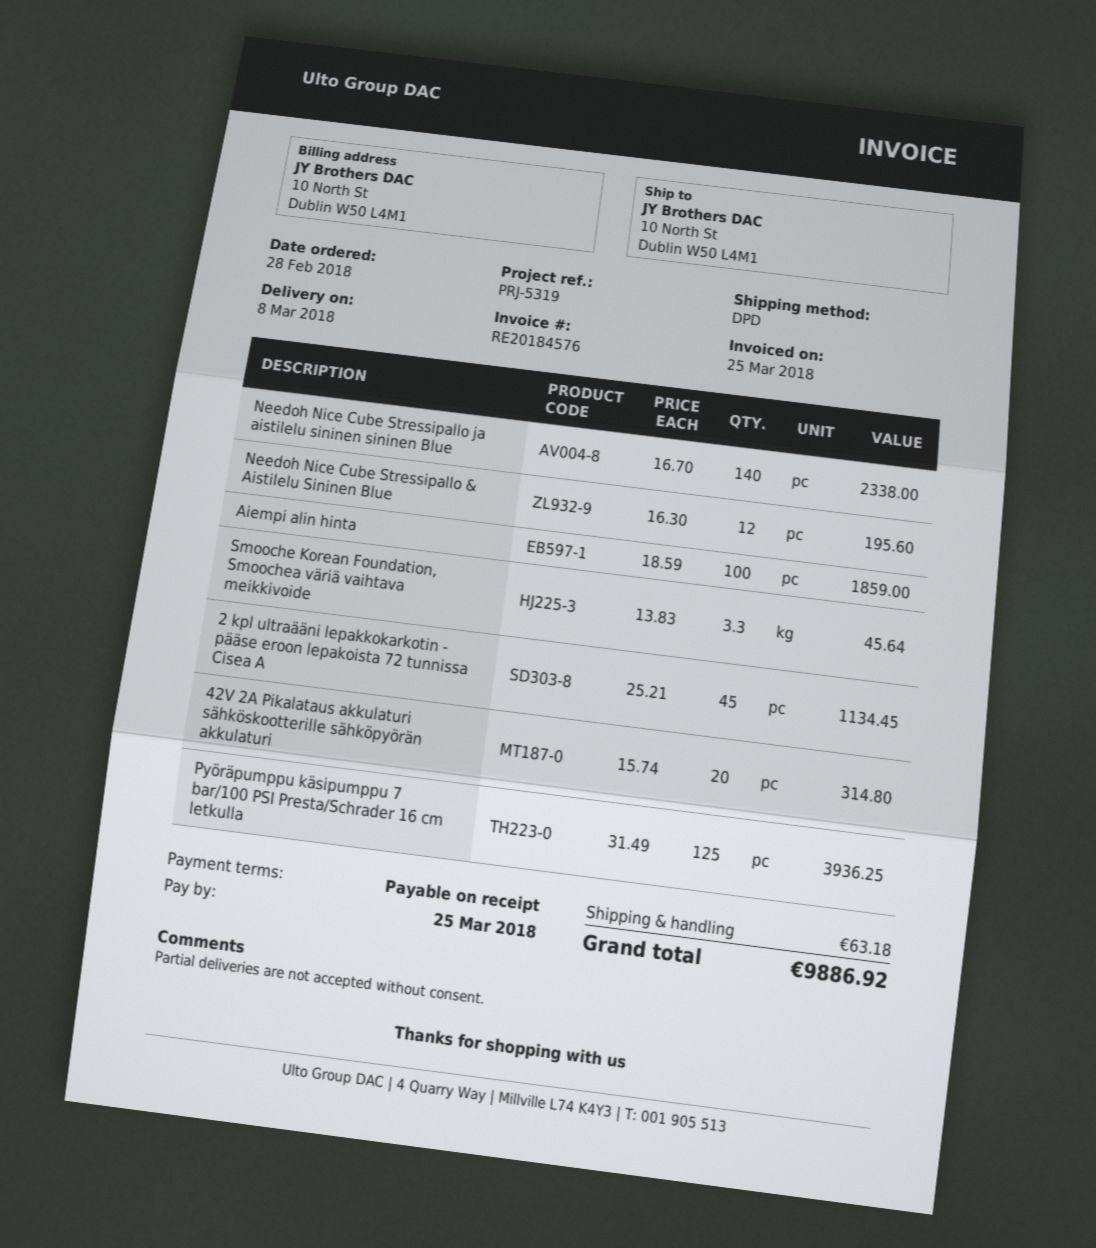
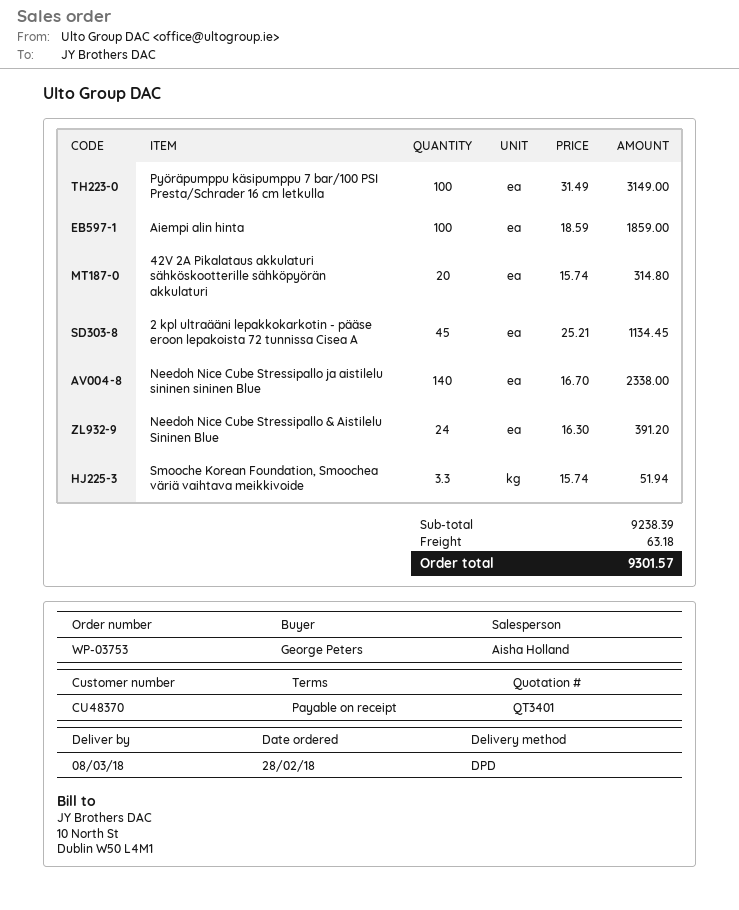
Needoh Nice Cube Stressipallo & Aistilelu Sininen Blue: 12 x 16.30 = 195.60 -> 24 x 16.30 = 391.20
Smooche Korean Foundation, Smoochea väriä vaihtava meikkivoide: 3.3 x 13.83 = 45.64 -> 3.3 x 15.74 = 51.94
Pyöräpumppu käsipumppu 7 bar/100 PSI Presta/Schrader 16 cm letkulla: 125 x 31.49 = 3936.25 -> 100 x 31.49 = 3149.00
total: 9886.92 -> 9301.57

